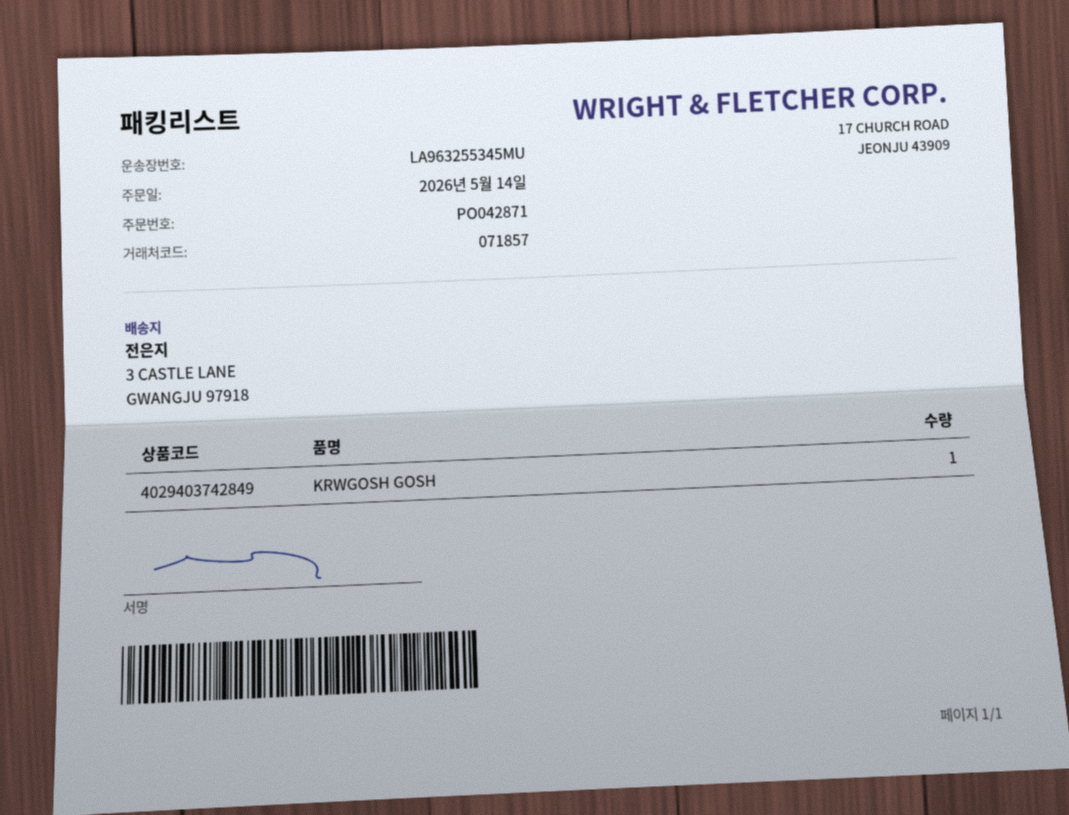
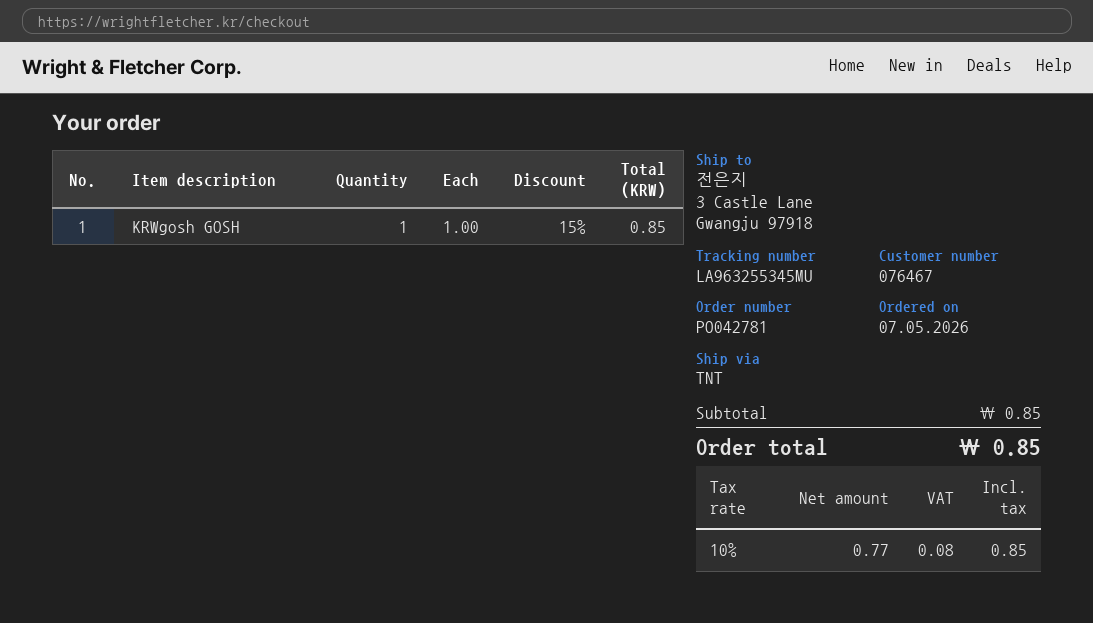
order number: PO042871 -> PO042781
order date: 2026-05-14 -> 2026-05-07
customer number: 071857 -> 076467

